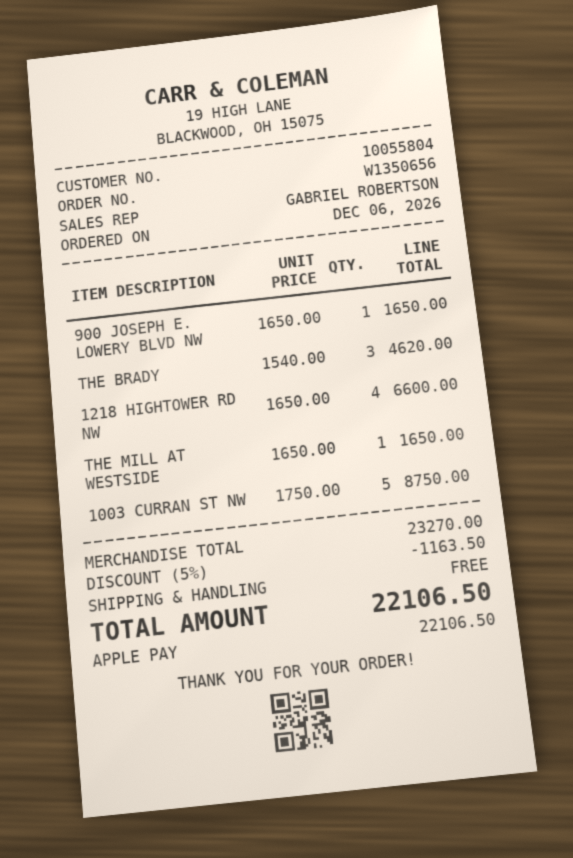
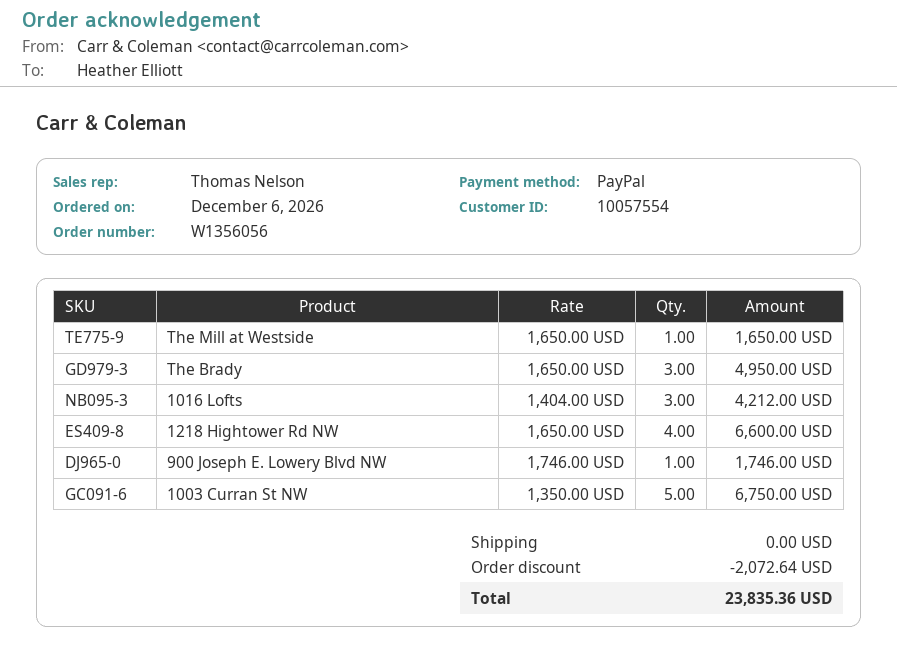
order number: W1350656 -> W1356056
customer number: 10055804 -> 10057554
sales rep: GABRIEL ROBERTSON -> Thomas Nelson
payment method: Apple Pay -> PayPal
900 JOSEPH E. LOWERY BLVD NW: 1 x 1650.00 = 1650.00 -> 1 x 1746.00 = 1746.00
THE BRADY: 3 x 1540.00 = 4620.00 -> 3 x 1650.00 = 4950.00
1003 CURRAN ST NW: 5 x 1750.00 = 8750.00 -> 5 x 1350.00 = 6750.00
1016 Lofts: none -> 3 x 1404.00 = 4212.00
discount: 1163.50 -> 2072.64
total: 22106.50 -> 23835.36

